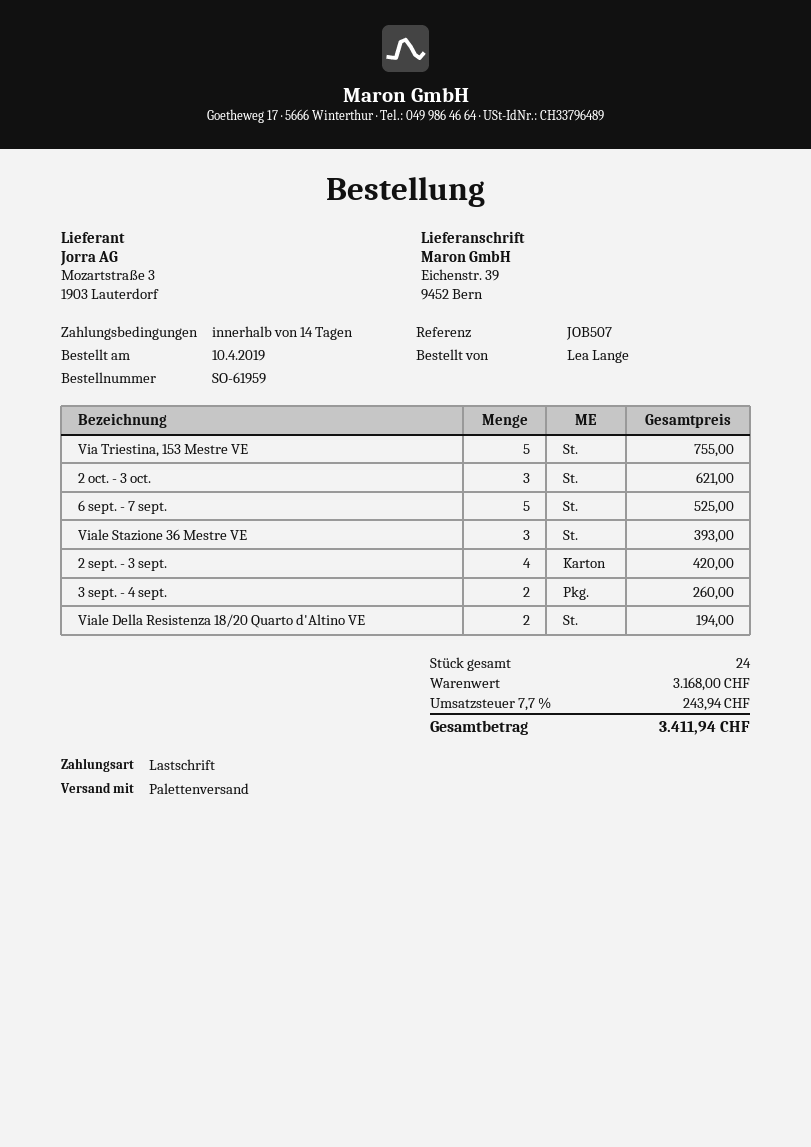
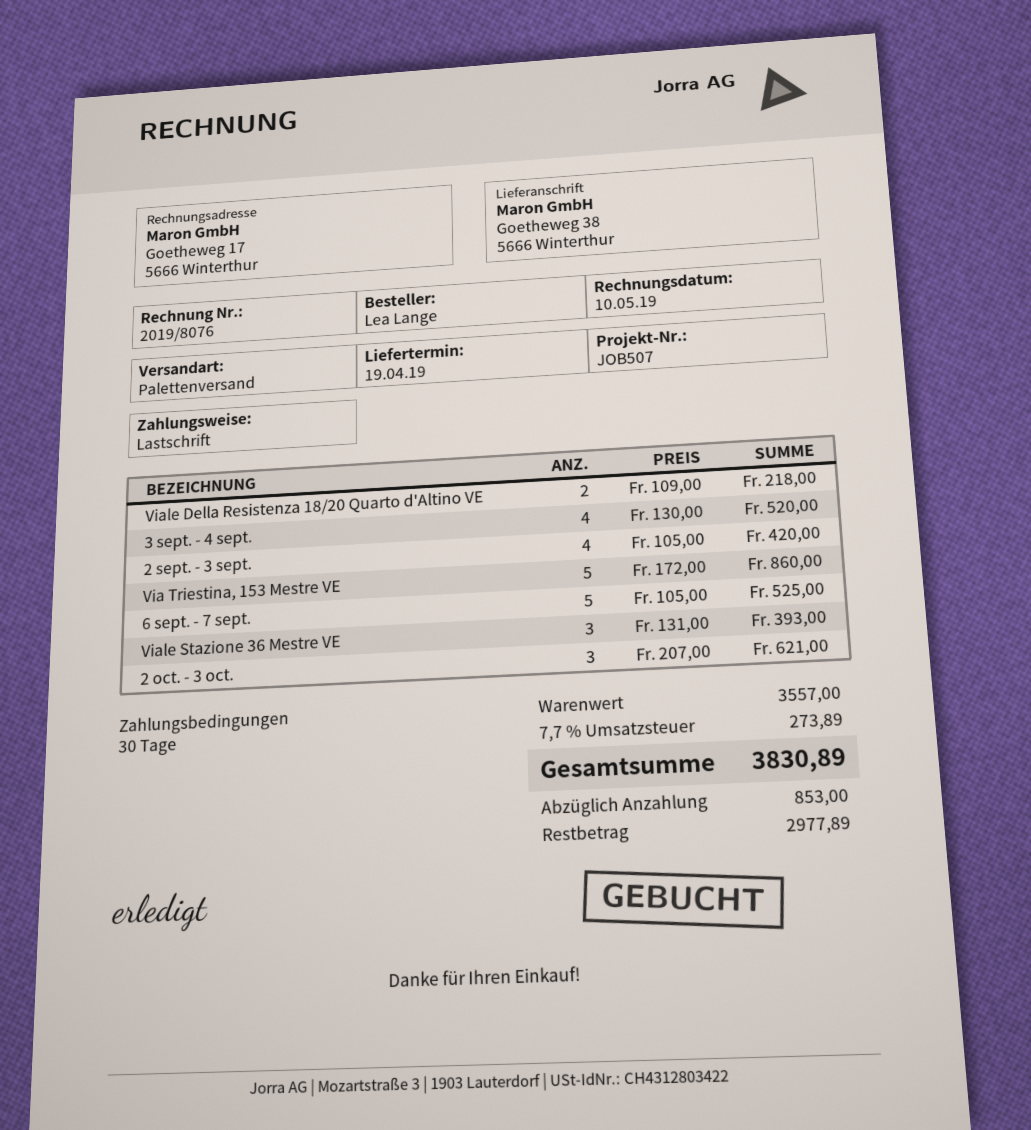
payment terms: 14 days -> 30 days
ship to: Eichenstr. 39, 9452 Bern -> Goetheweg 38, 5666 Winterthur
Via Triestina, 153 Mestre VE: 5 for 755.00 -> 5 for 860.00
3 sept. - 4 sept.: 2 for 260.00 -> 4 for 520.00
Viale Della Resistenza 18/20 Quarto d'Altino VE: 2 for 194.00 -> 2 for 218.00
subtotal: 3168.00 -> 3557.00
tax: 7.7% = 243.94 -> 7.7% = 273.89
total: 3411.94 -> 3830.89

